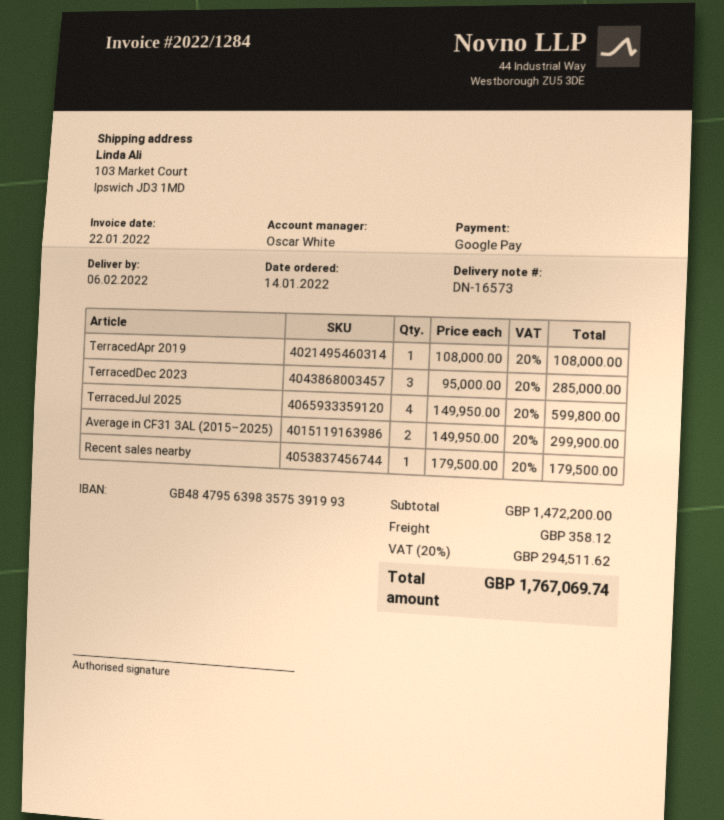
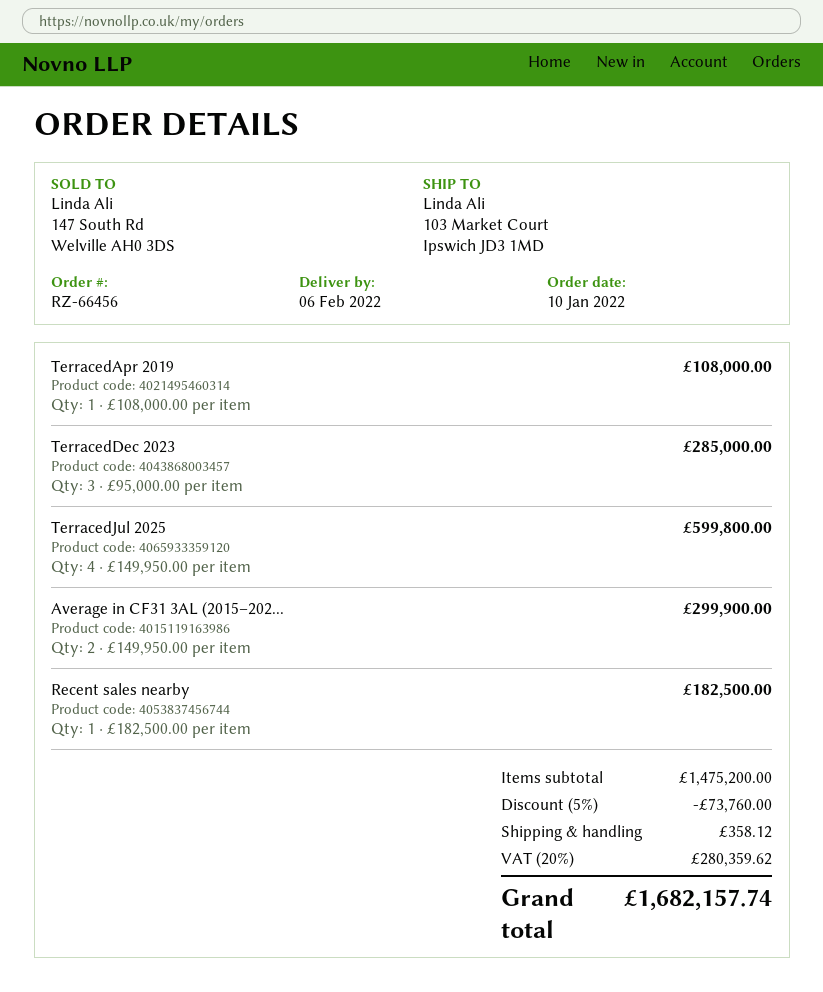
order date: 2022-01-14 -> 2022-01-10
Recent sales nearby: 1 x 179500.00 = 179500.00 -> 1 x 182500.00 = 182500.00
subtotal: 1472200.00 -> 1475200.00
discount: none -> 5% = 73760.00
tax: 20% = 294511.62 -> 20% = 280359.62
total: 1767069.74 -> 1682157.74

